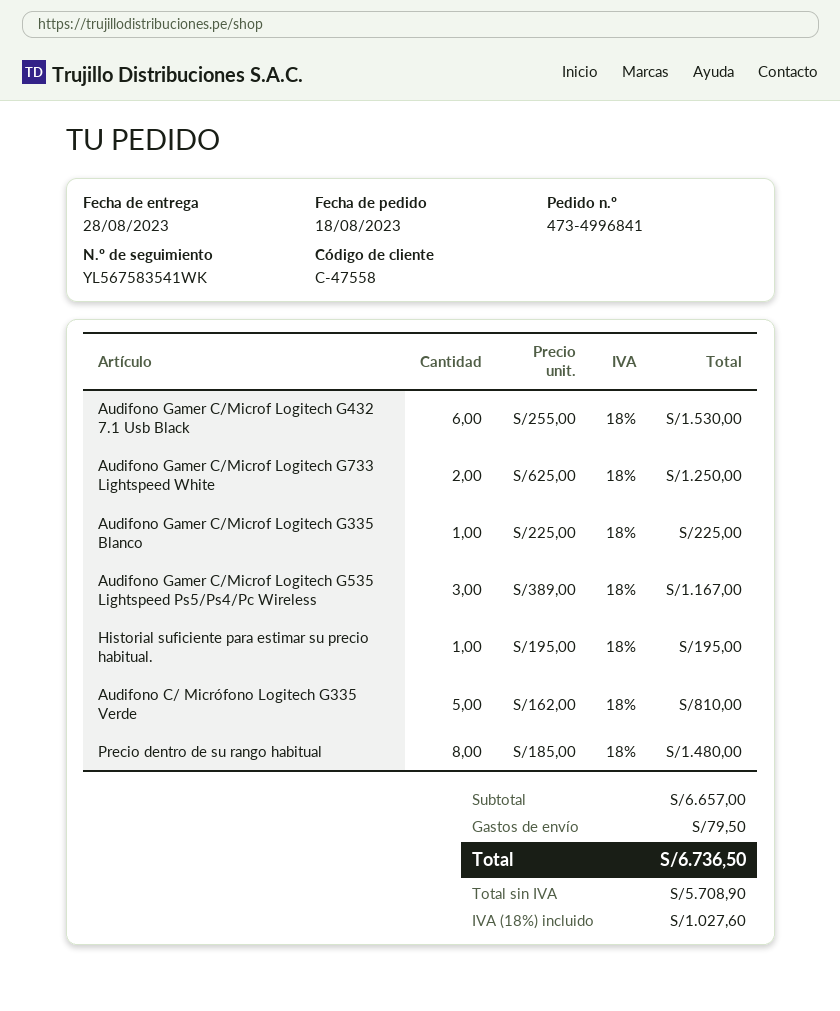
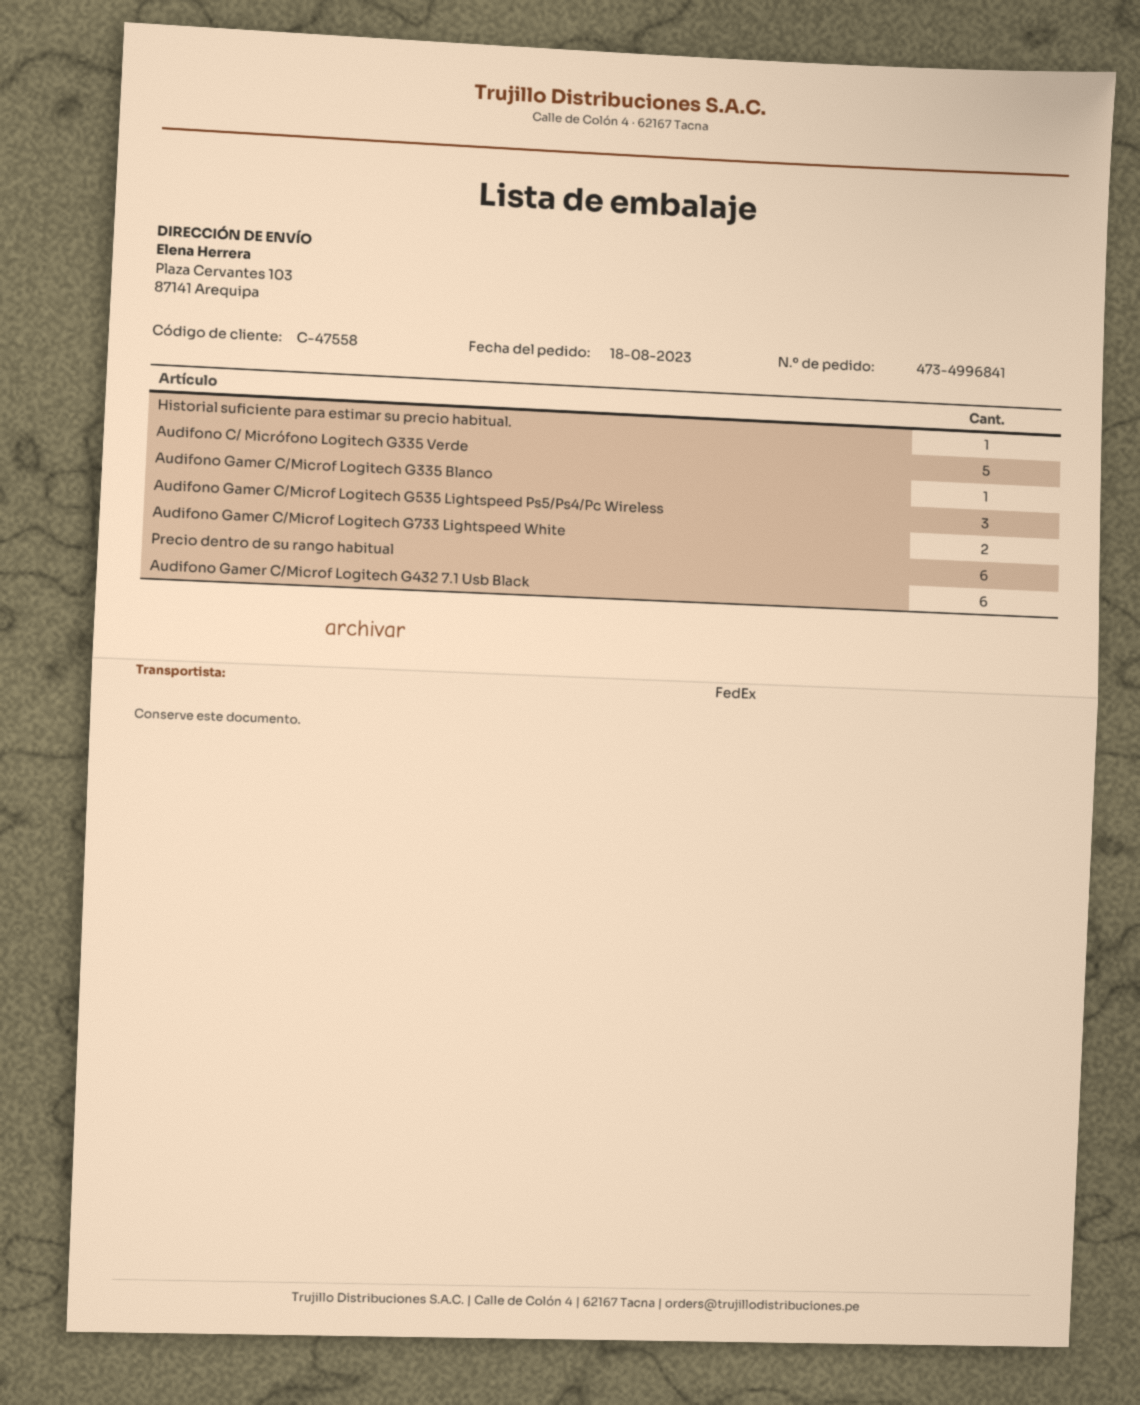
Precio dentro de su rango habitual: 8 -> 6

